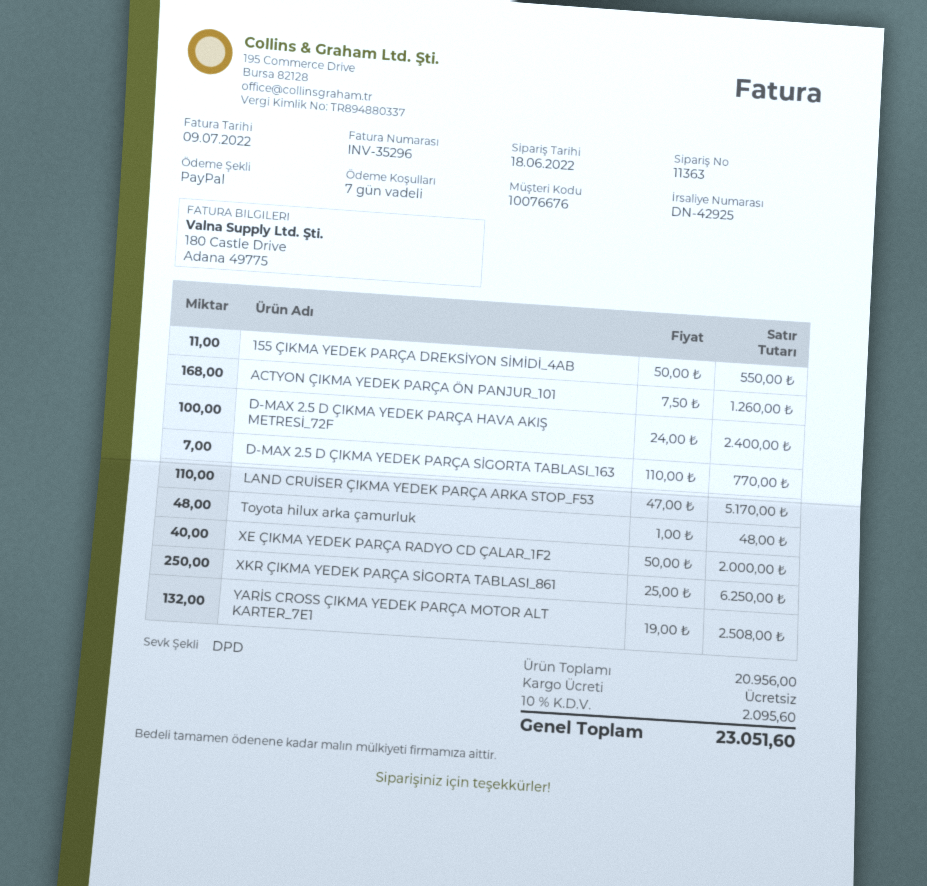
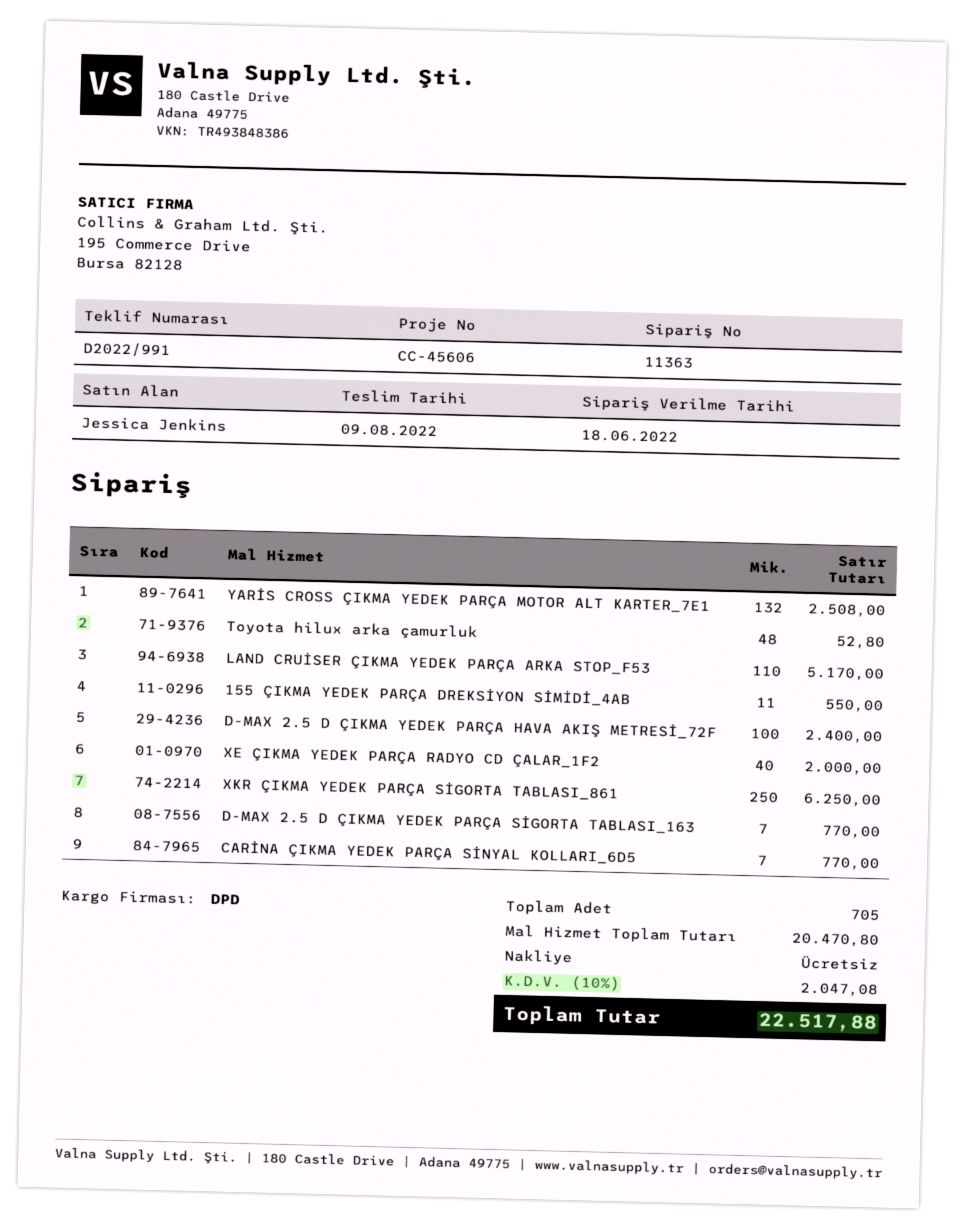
ACTYON ÇIKMA YEDEK PARÇA ÖN PANJUR_101: 168 for 1260.00 -> none
Toyota hilux arka çamurluk: 48 for 48.00 -> 48 for 52.80
CARİNA ÇIKMA YEDEK PARÇA SİNYAL KOLLARI_6D5: none -> 7 for 770.00
subtotal: 20956.00 -> 20470.80
tax: 10% = 2095.60 -> 10% = 2047.08
total: 23051.60 -> 22517.88

